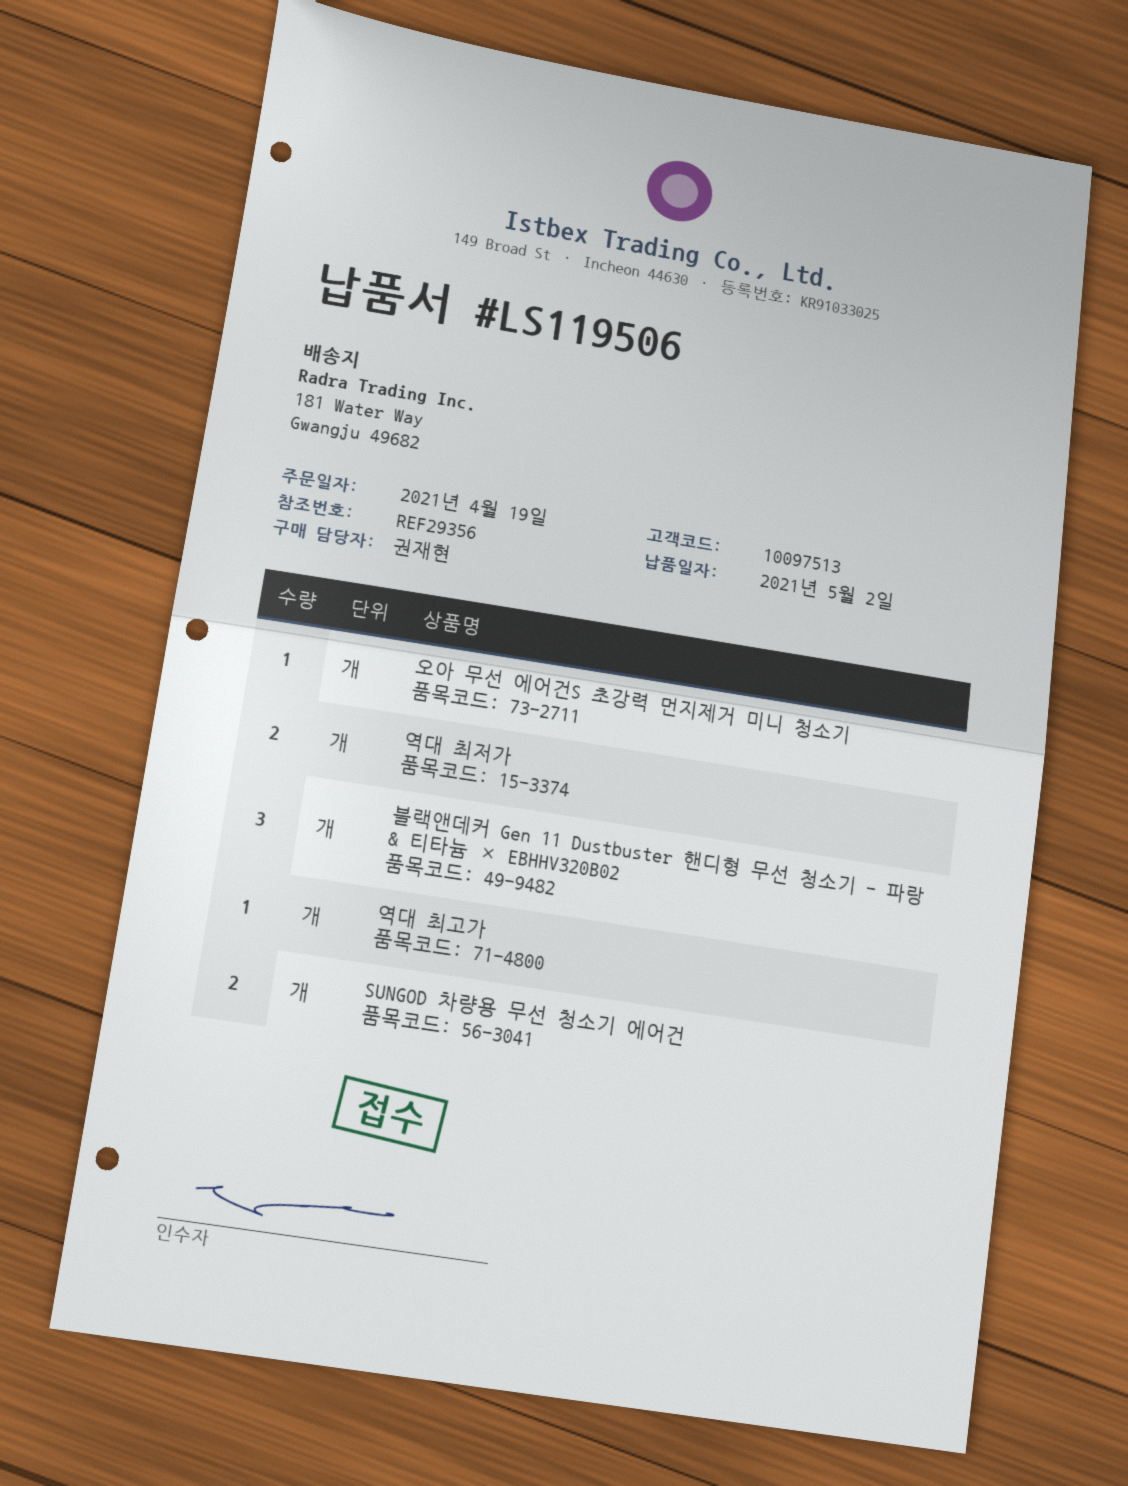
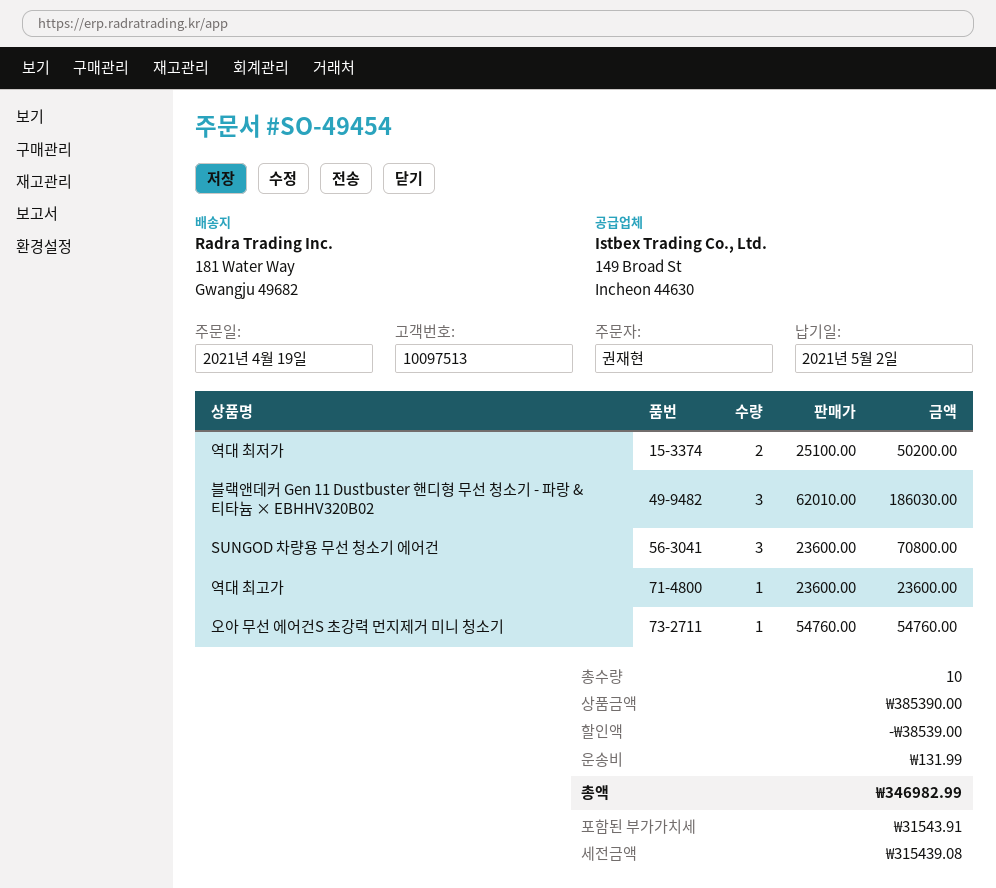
SUNGOD 차량용 무선 청소기 에어건: 2 -> 3

